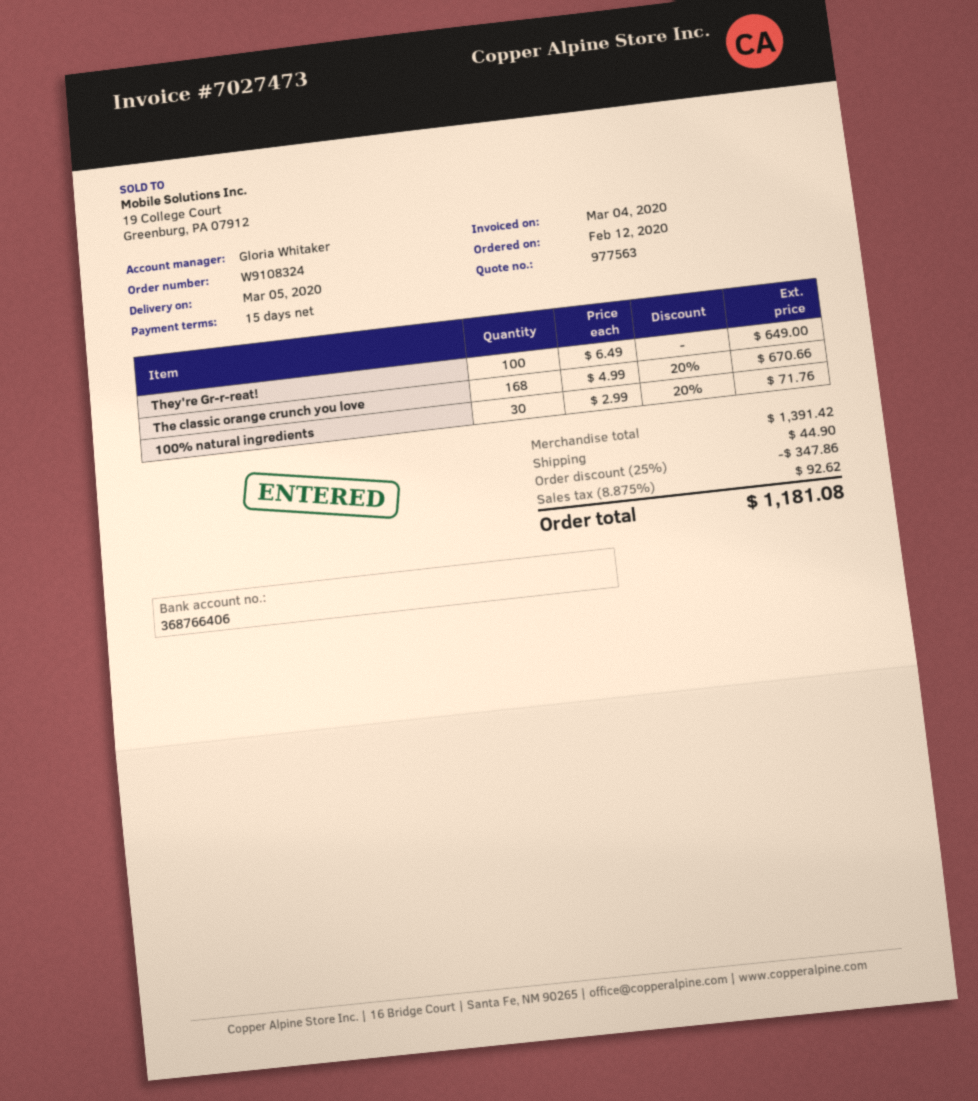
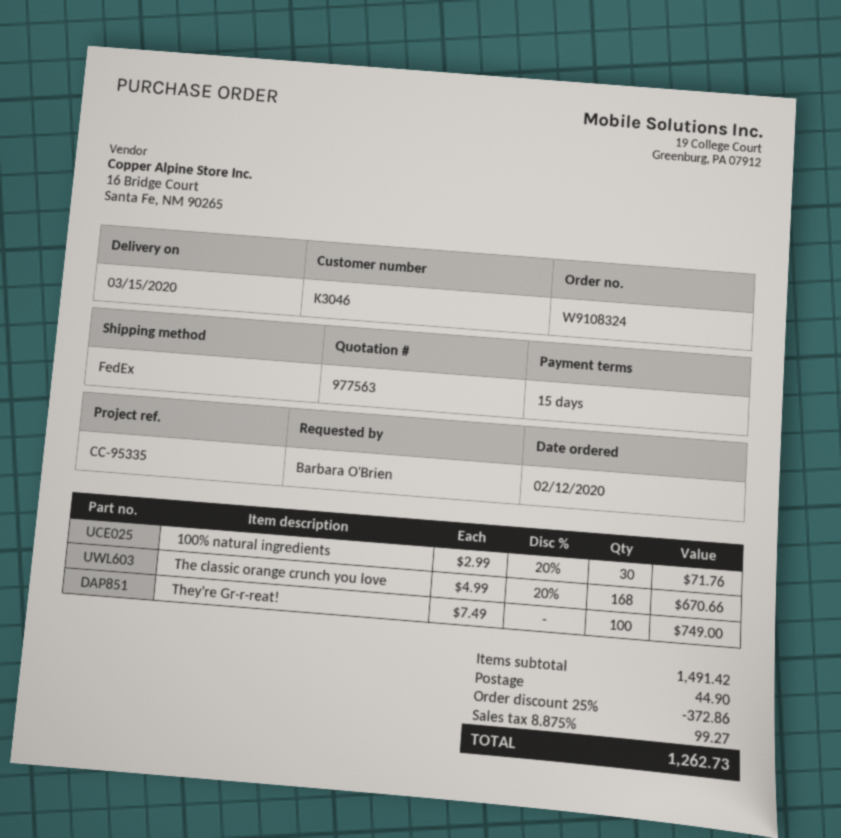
delivery date: 2020-03-05 -> 2020-03-15
They're Gr-r-reat!: 100 x 6.49 = 649.00 -> 100 x 7.49 = 749.00
subtotal: 1391.42 -> 1491.42
discount: 25% = 347.86 -> 25% = 372.86
tax: 8.875% = 92.62 -> 8.875% = 99.27
total: 1181.08 -> 1262.73

